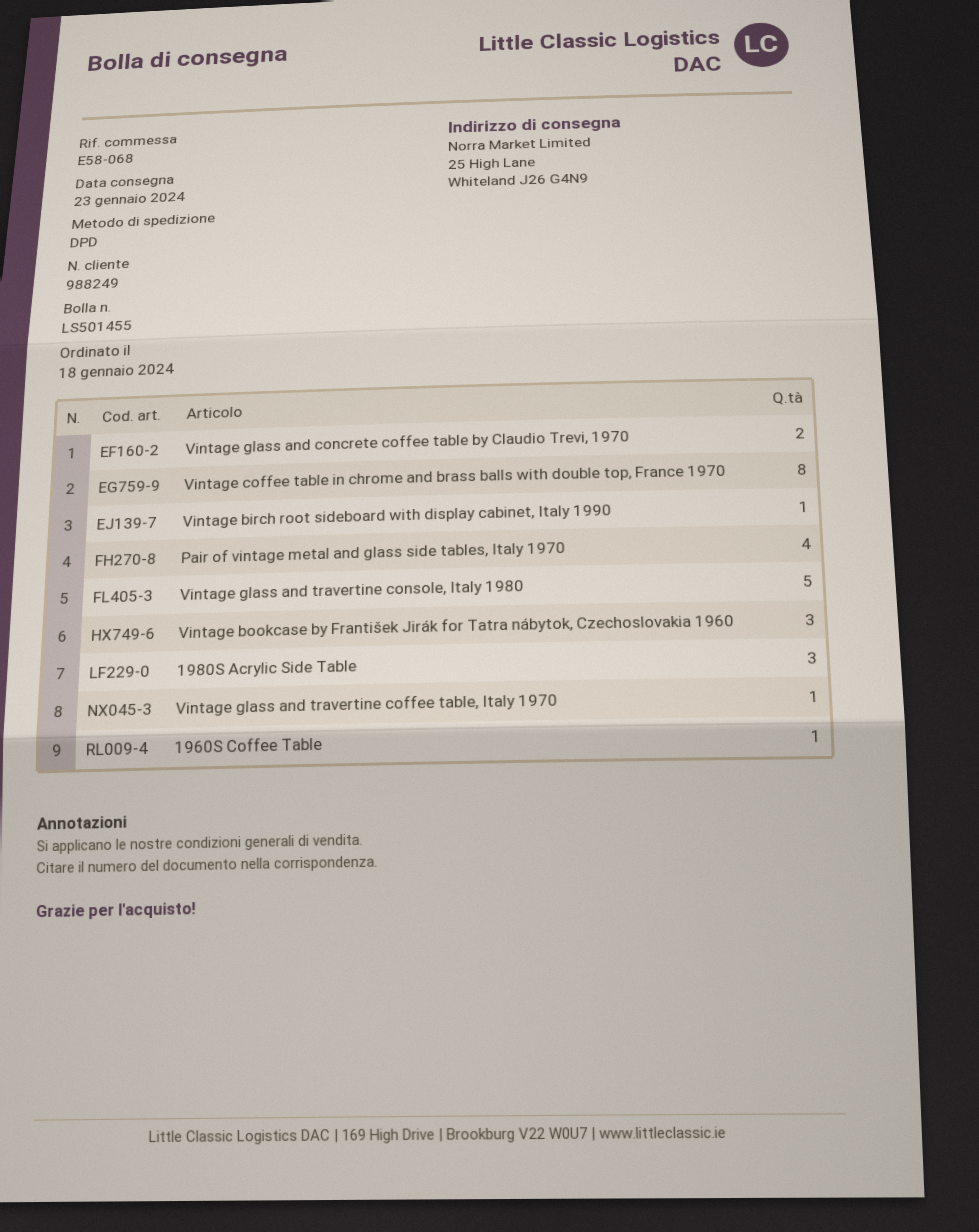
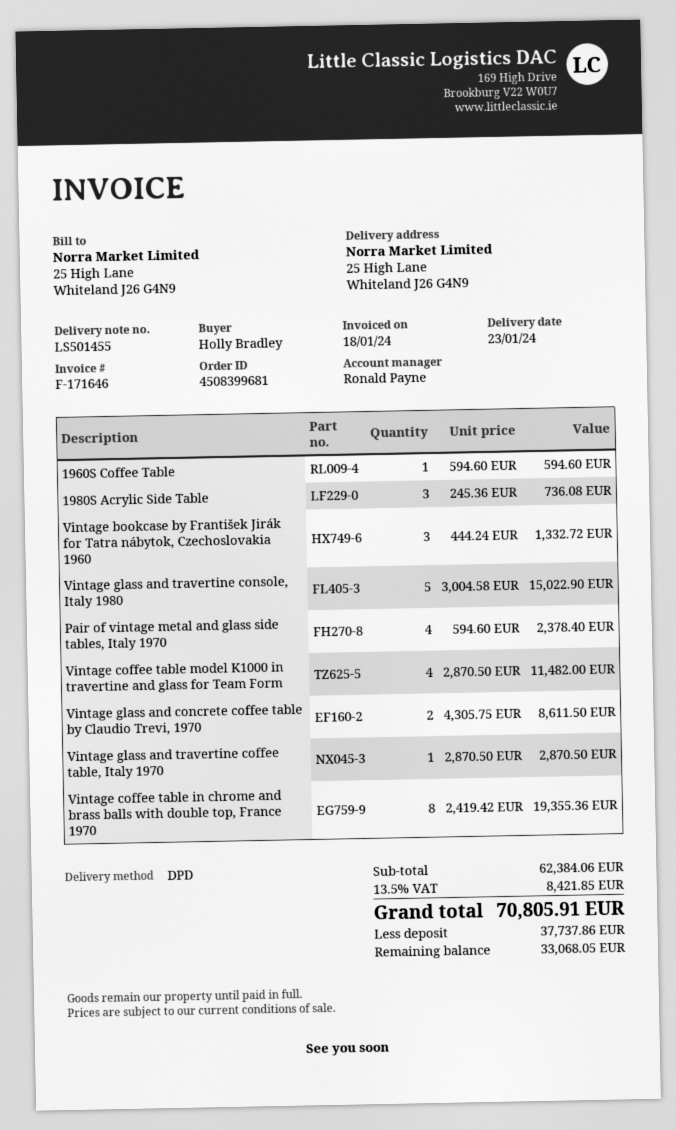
Vintage birch root sideboard with display cabinet, Italy 1990: 1 -> none
Vintage coffee table model K1000 in travertine and glass for Team Form: none -> 4

